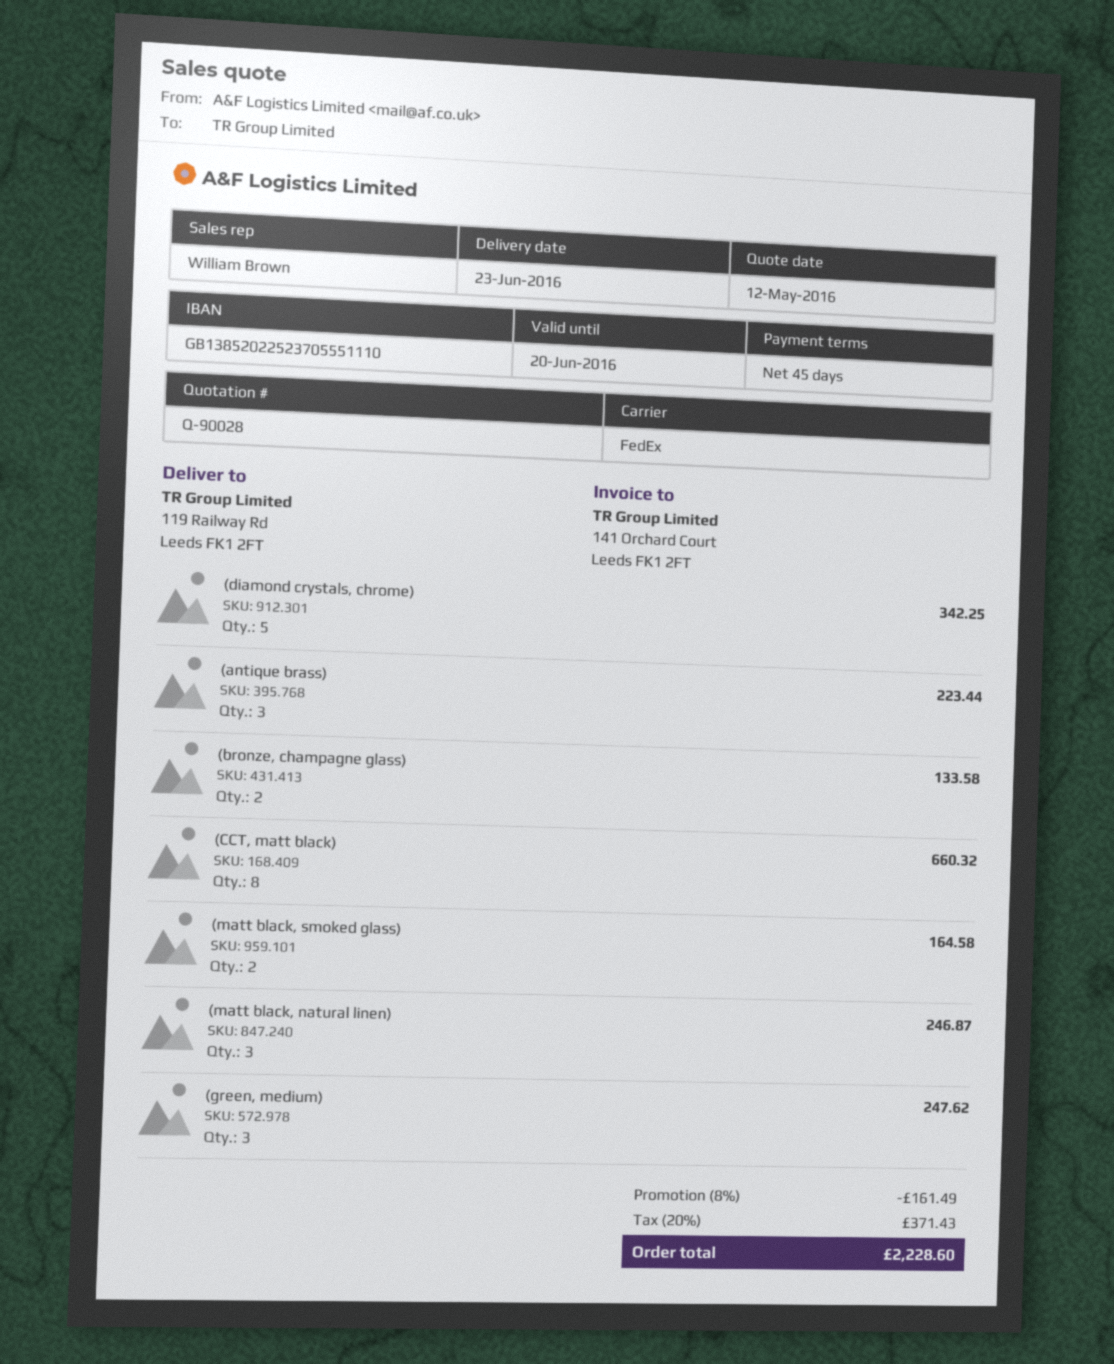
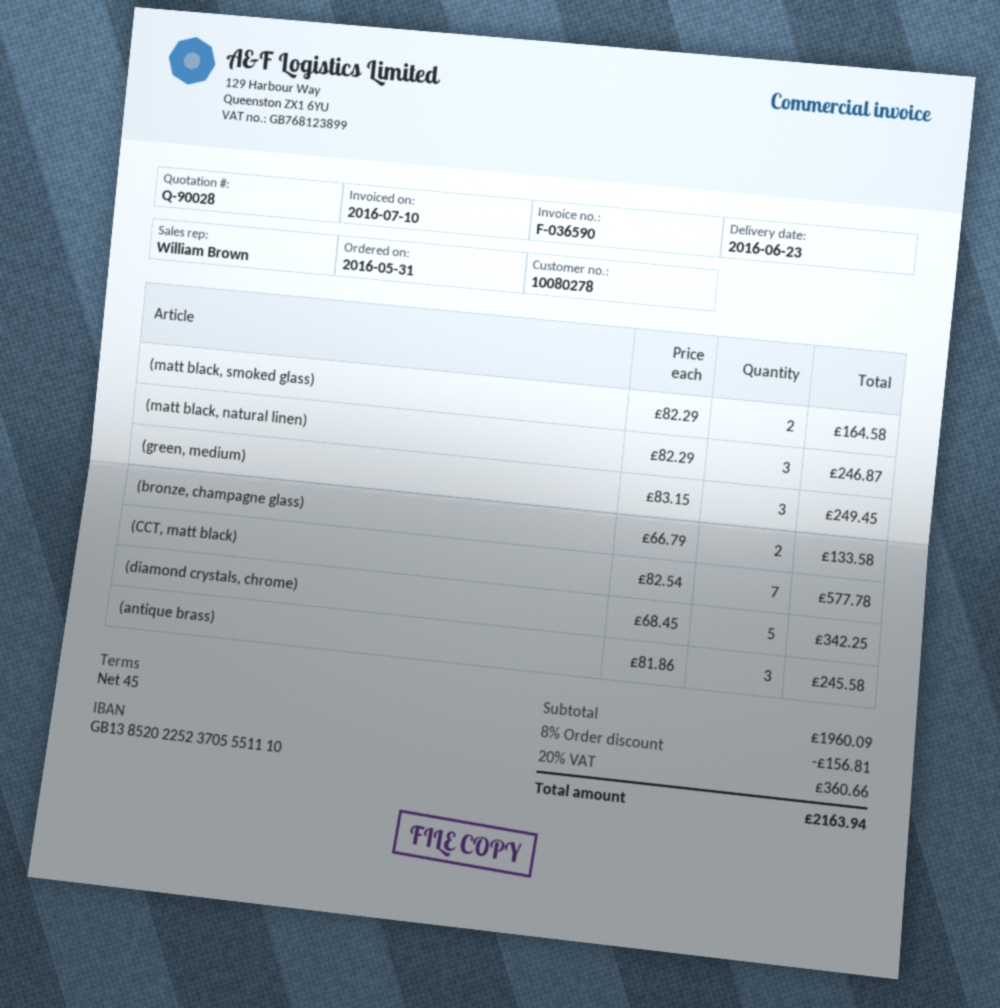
(antique brass): 3 for 223.44 -> 3 for 245.58
(CCT, matt black): 8 for 660.32 -> 7 for 577.78
(green, medium): 3 for 247.62 -> 3 for 249.45
discount: 8% = 161.49 -> 8% = 156.81
tax: 20% = 371.43 -> 20% = 360.66
total: 2228.60 -> 2163.94

